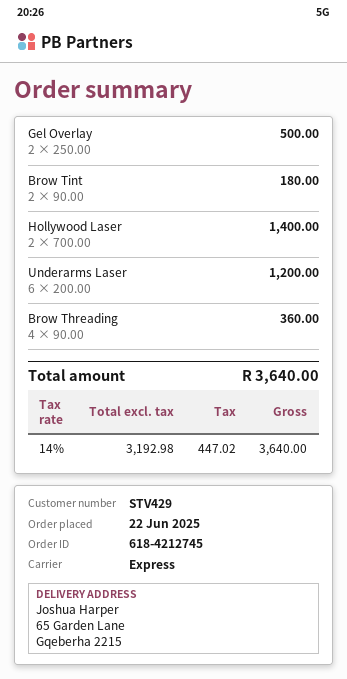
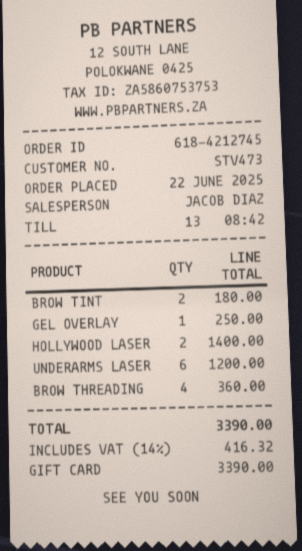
customer number: STV429 -> STV473
Gel Overlay: 2 for 500.00 -> 1 for 250.00
tax: 14% = 447.02 -> 14% = 416.32
total: 3640.00 -> 3390.00

